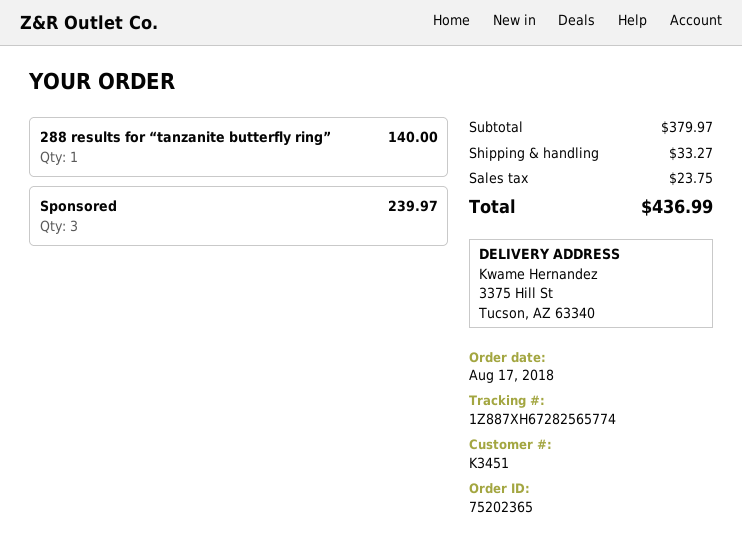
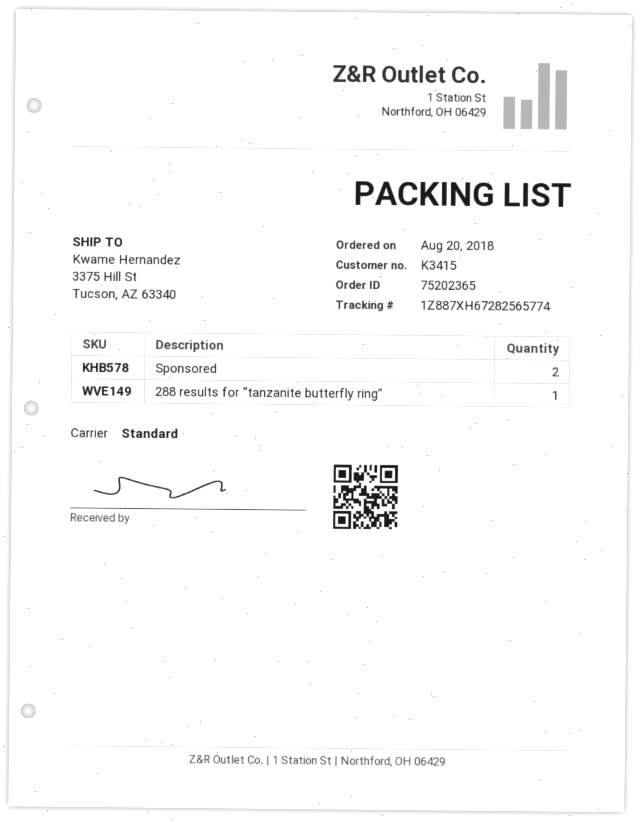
order date: 2018-08-17 -> 2018-08-20
customer number: K3451 -> K3415
Sponsored: 3 -> 2

